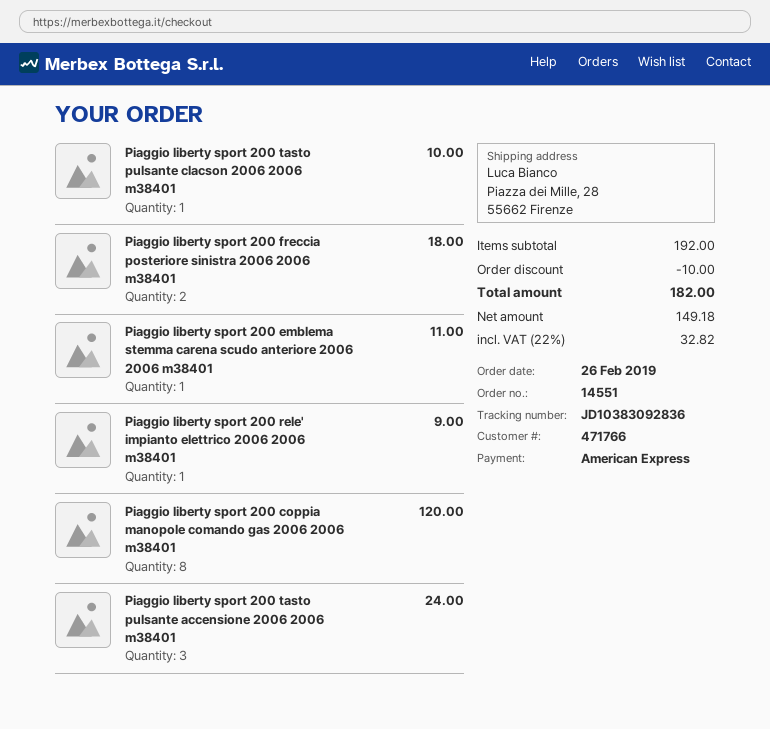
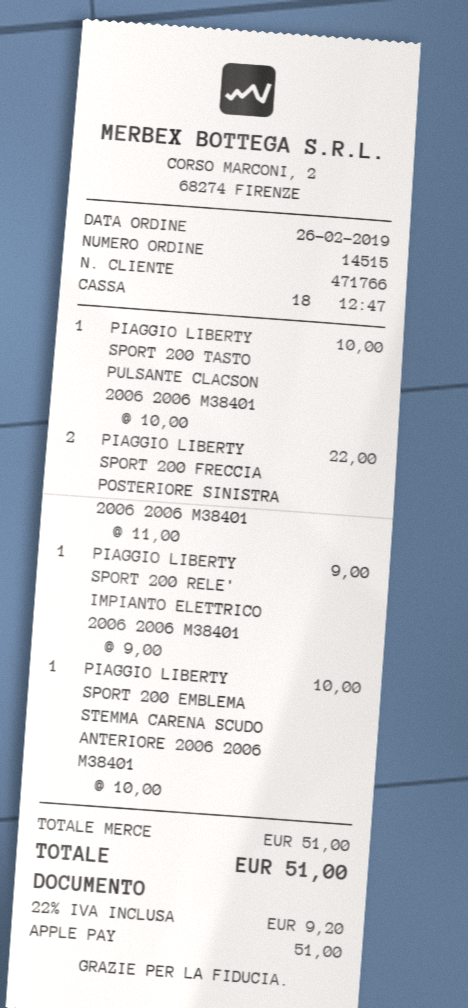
order number: 14551 -> 14515
payment method: American Express -> Apple Pay
Piaggio liberty sport 200 freccia posteriore sinistra 2006 2006 m38401: 2 for 18.00 -> 2 for 22.00
Piaggio liberty sport 200 emblema stemma carena scudo anteriore 2006 2006 m38401: 1 for 11.00 -> 1 for 10.00
Piaggio liberty sport 200 coppia manopole comando gas 2006 2006 m38401: 8 for 120.00 -> none
Piaggio liberty sport 200 tasto pulsante accensione 2006 2006 m38401: 3 for 24.00 -> none
subtotal: 192.00 -> 51.00
discount: 10.00 -> none
tax: 22% = 32.82 -> 22% = 9.20
total: 182.00 -> 51.00

